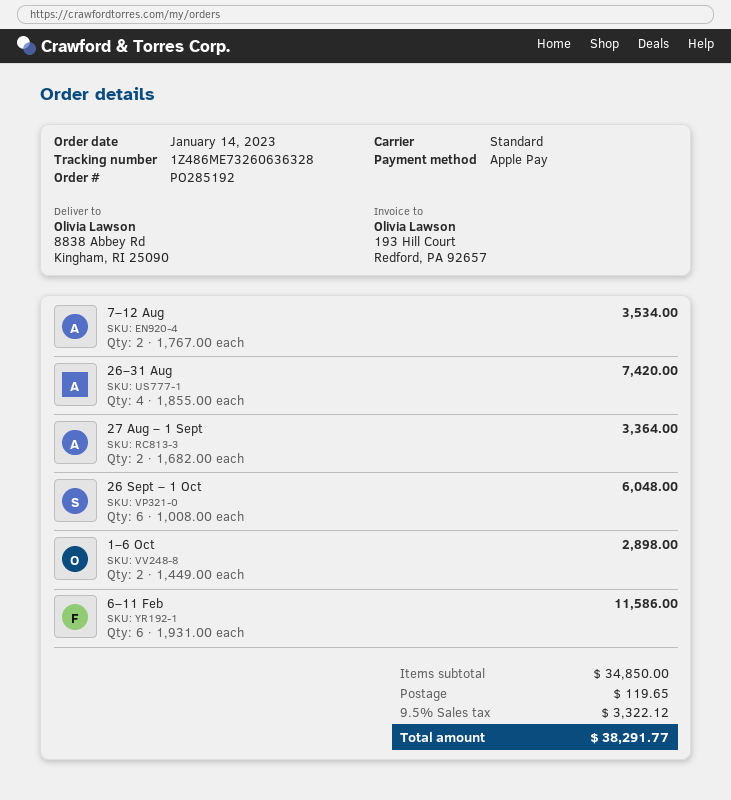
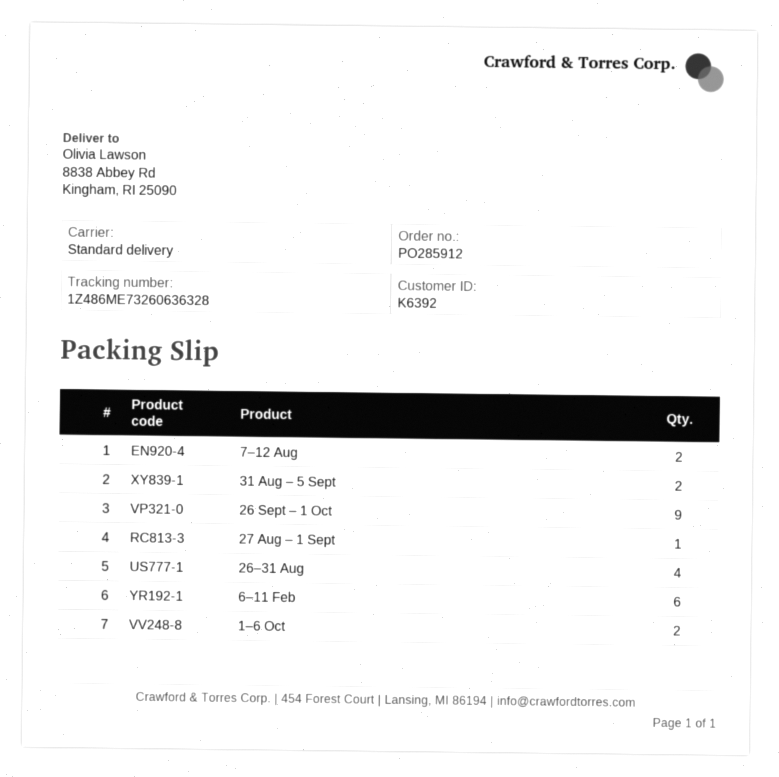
order number: PO285192 -> PO285912
27 Aug – 1 Sept: 2 -> 1
26 Sept – 1 Oct: 6 -> 9
31 Aug – 5 Sept: none -> 2

